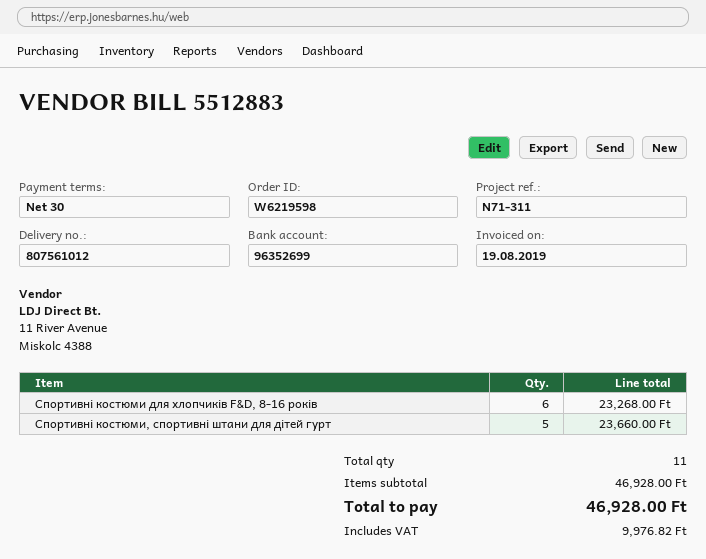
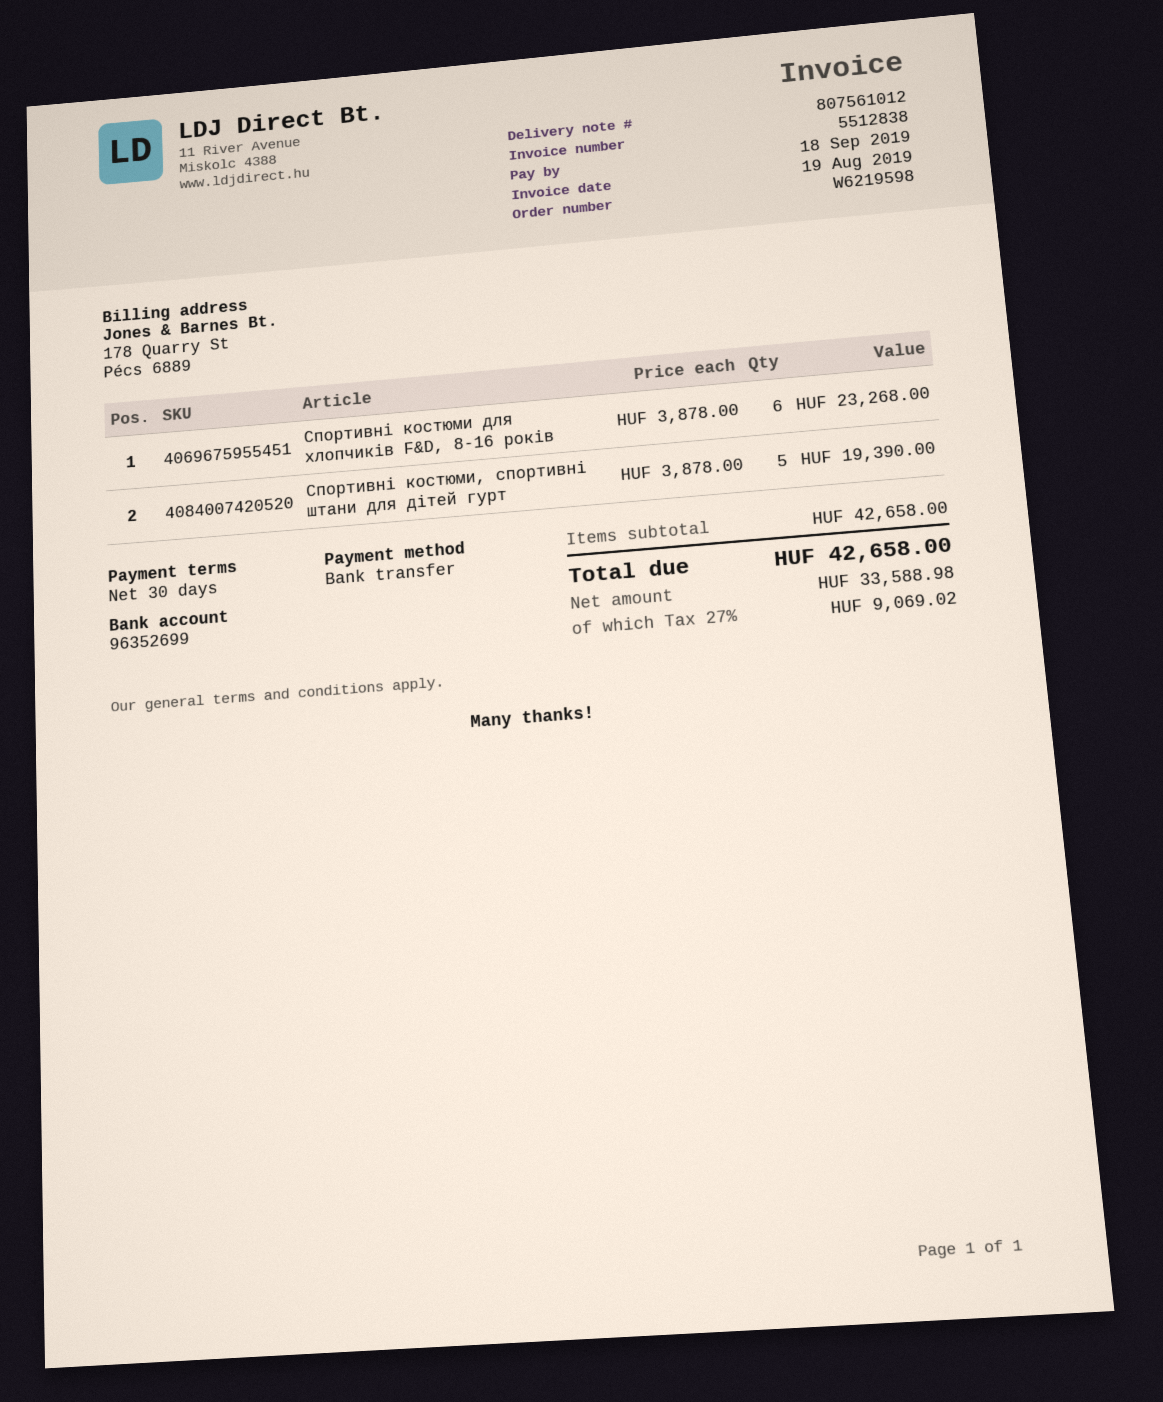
invoice number: 5512883 -> 5512838
Спортивні костюми, спортивні штани для дітей гурт: 5 for 23660.00 -> 5 for 19390.00
subtotal: 46928.00 -> 42658.00
tax: 9976.82 -> 9069.02
total: 46928.00 -> 42658.00

